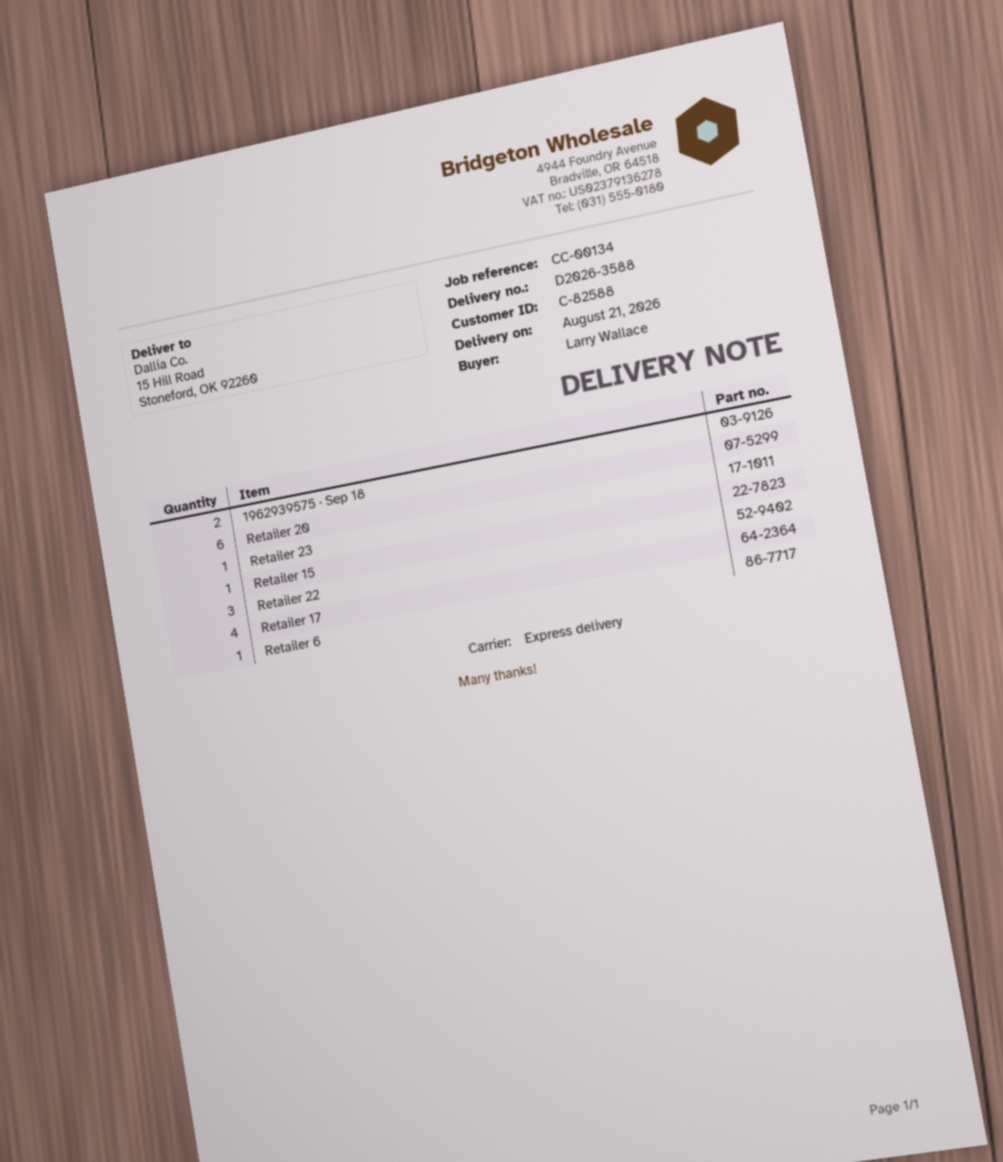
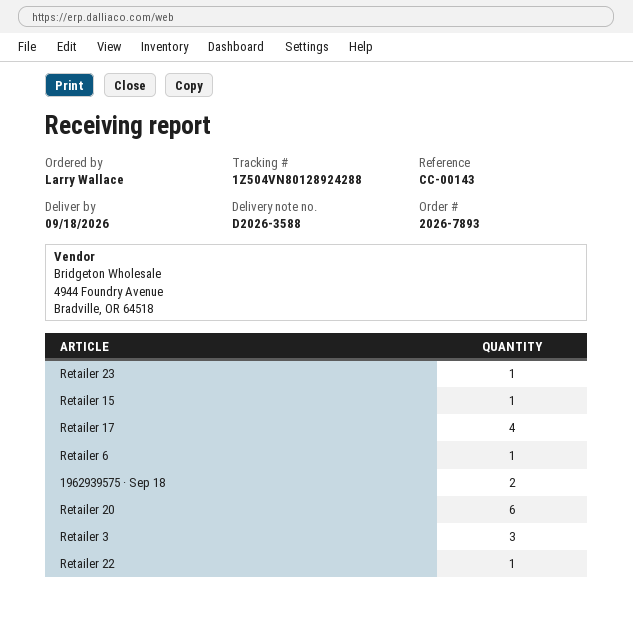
delivery date: 2026-08-21 -> 2026-09-18
reference: CC-00134 -> CC-00143
Retailer 22: 3 -> 1
Retailer 3: none -> 3

